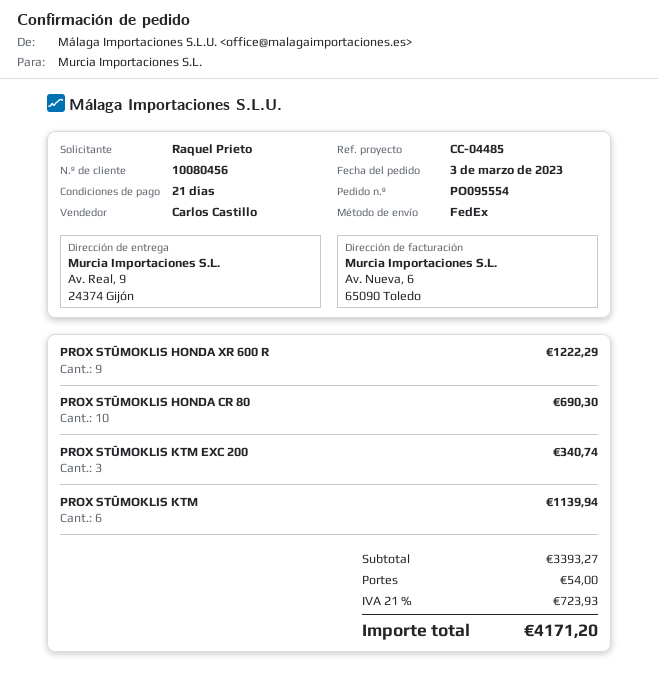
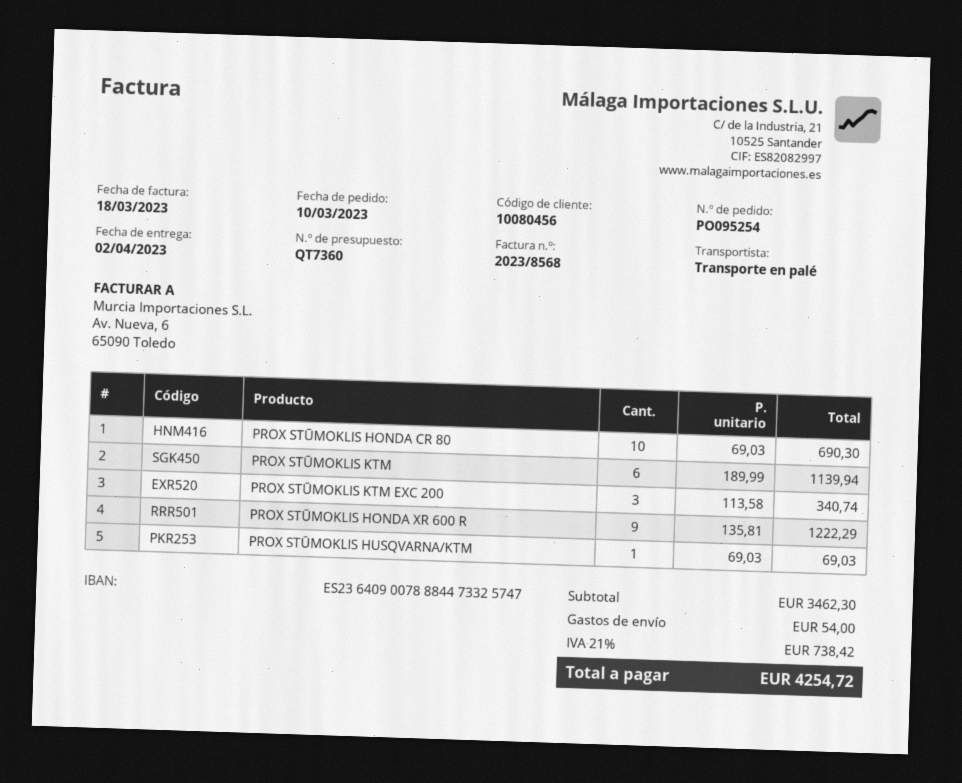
order number: PO095554 -> PO095254
order date: 2023-03-03 -> 2023-03-10
shipping method: FedEx -> pallet freight
PROX STŪMOKLIS HUSQVARNA/KTM: none -> 1 for 69.03
subtotal: 3393.27 -> 3462.30
tax: 21% = 723.93 -> 21% = 738.42
total: 4171.20 -> 4254.72

